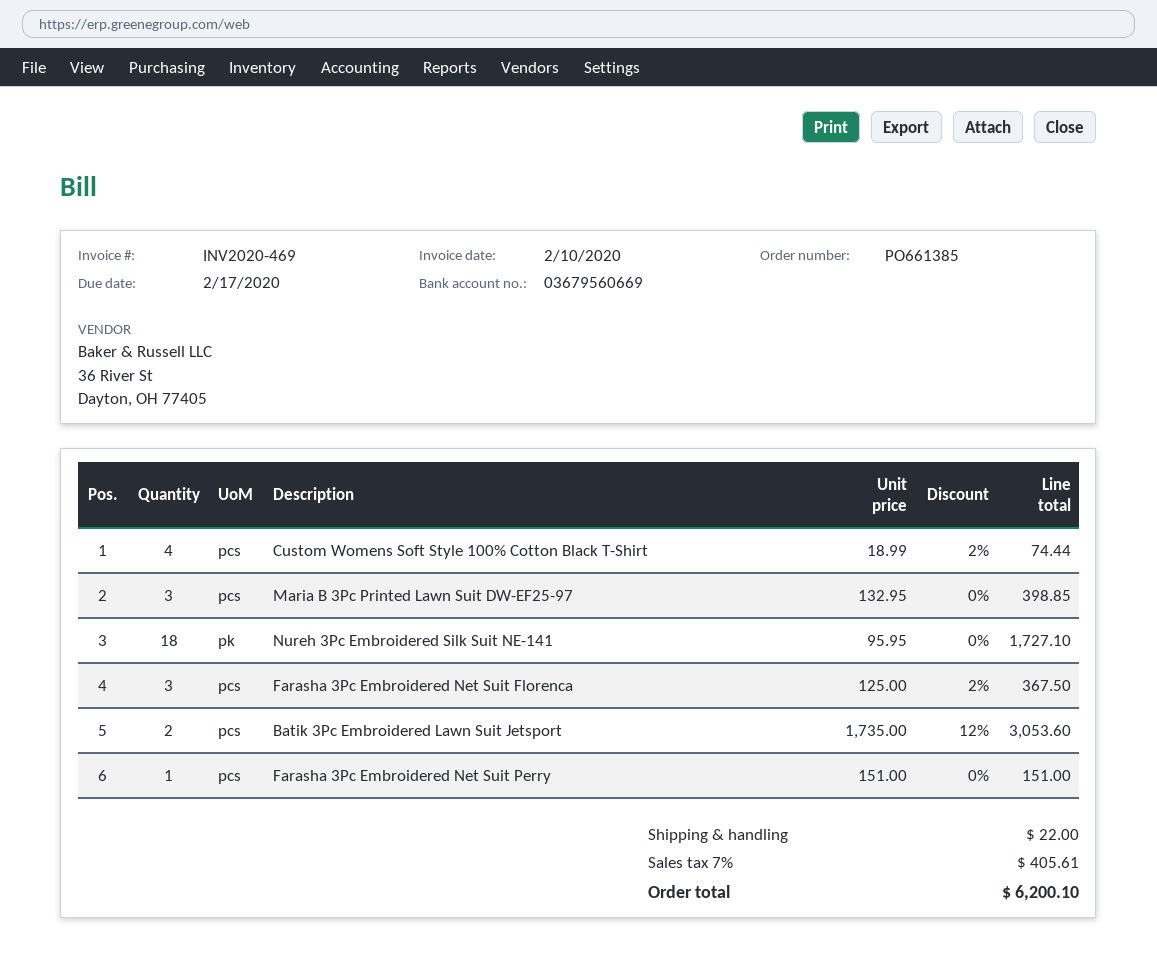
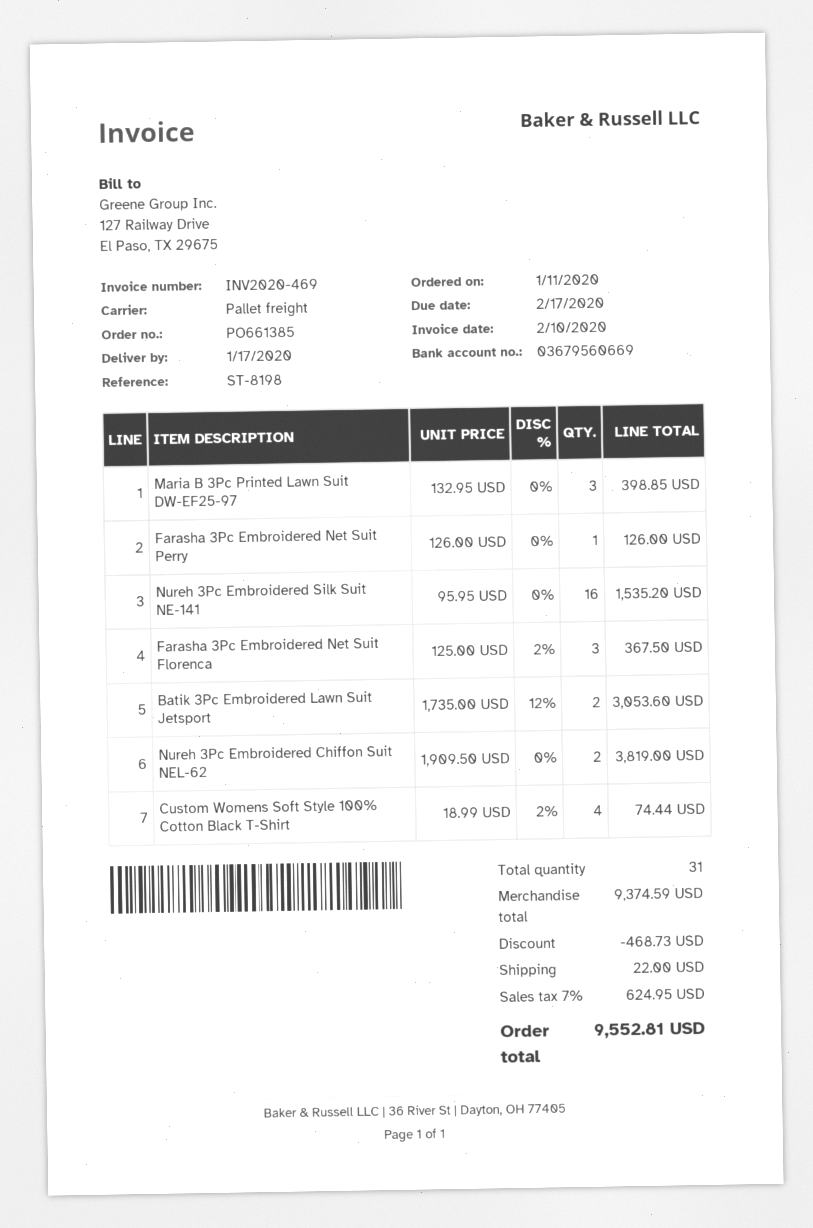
Nureh 3Pc Embroidered Silk Suit NE-141: 18 x 95.95 = 1727.10 -> 16 x 95.95 = 1535.20
Farasha 3Pc Embroidered Net Suit Perry: 1 x 151.00 = 151.00 -> 1 x 126.00 = 126.00
Nureh 3Pc Embroidered Chiffon Suit NEL-62: none -> 2 x 1909.50 = 3819.00
discount: none -> 468.73
tax: 7% = 405.61 -> 7% = 624.95
total: 6200.10 -> 9552.81

